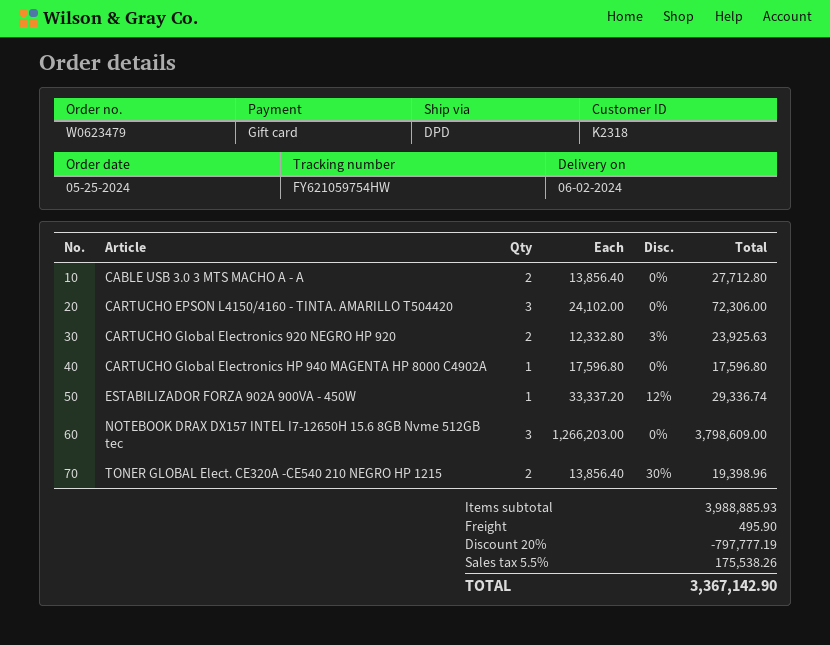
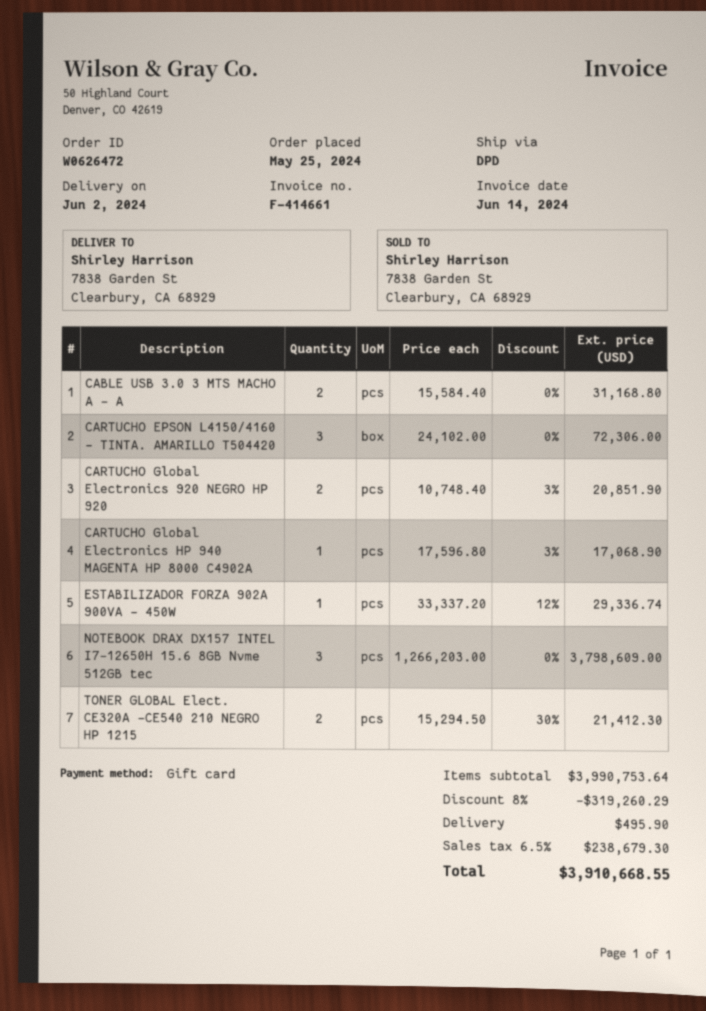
order number: W0623479 -> W0626472
CABLE USB 3.0 3 MTS MACHO A - A: 2 x 13856.40 = 27712.80 -> 2 x 15584.40 = 31168.80
CARTUCHO Global Electronics 920 NEGRO HP 920: 2 x 12332.80 - 3% = 23925.63 -> 2 x 10748.40 - 3% = 20851.90
CARTUCHO Global Electronics HP 940 MAGENTA HP 8000 C4902A: 1 x 17596.80 = 17596.80 -> 1 x 17596.80 - 3% = 17068.90
TONER GLOBAL Elect. CE320A -CE540 210 NEGRO HP 1215: 2 x 13856.40 - 30% = 19398.96 -> 2 x 15294.50 - 30% = 21412.30
subtotal: 3988885.93 -> 3990753.64
discount: 20% = 797777.19 -> 8% = 319260.29
tax: 5.5% = 175538.26 -> 6.5% = 238679.30
total: 3367142.90 -> 3910668.55

